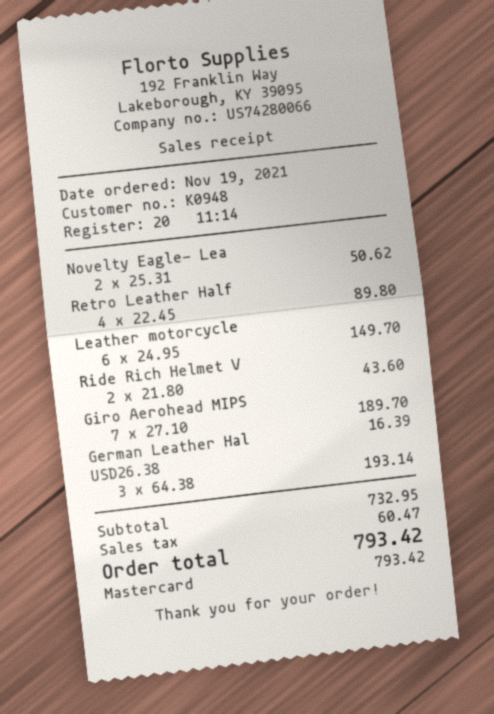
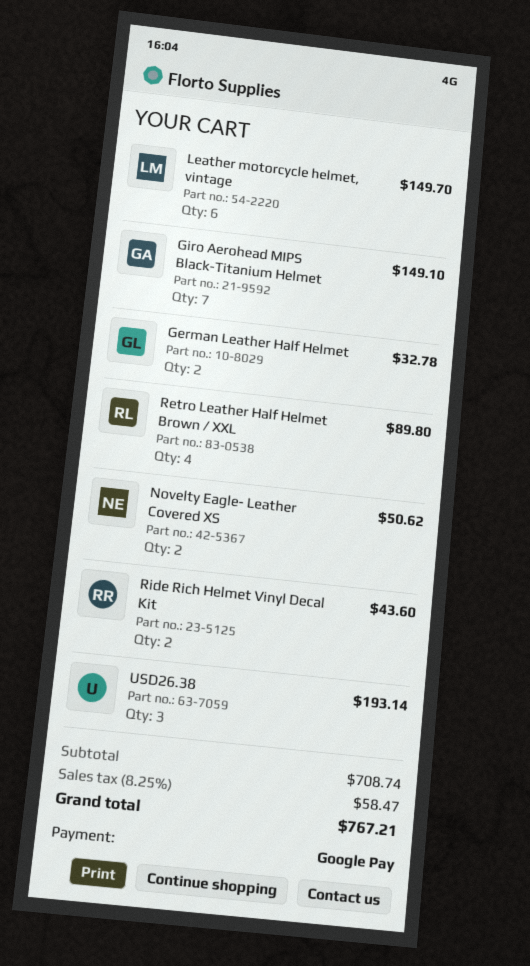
payment method: Mastercard -> Google Pay
Giro Aerohead MIPS: 7 for 189.70 -> 7 for 149.10
German Leather Hal: 1 for 16.39 -> 2 for 32.78
subtotal: 732.95 -> 708.74
tax: 60.47 -> 58.47
total: 793.42 -> 767.21

